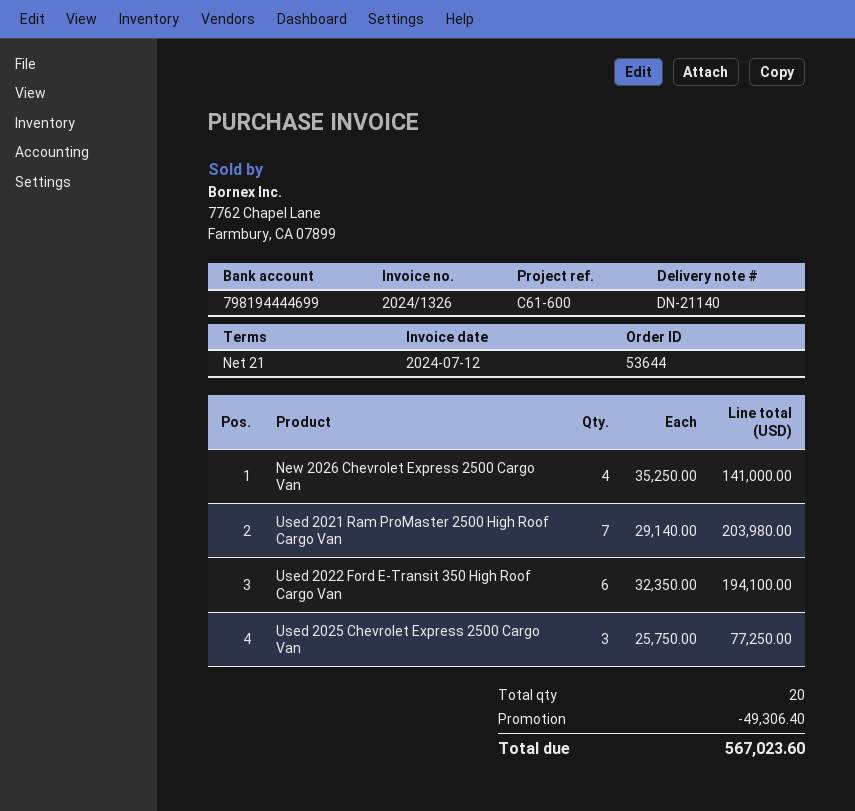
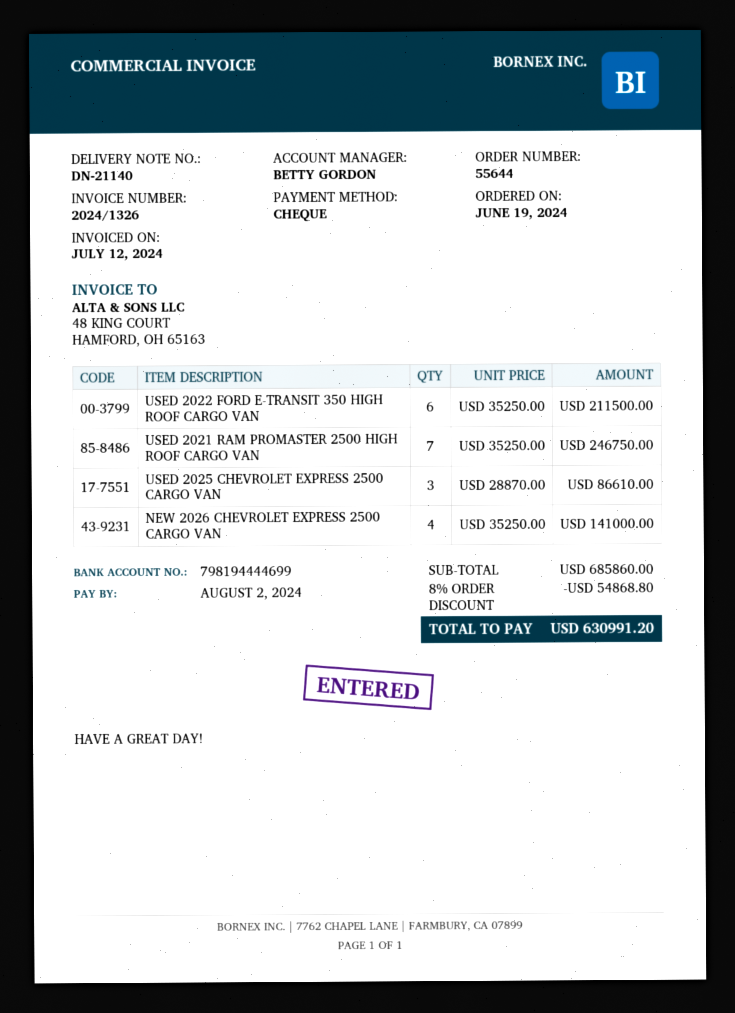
order number: 53644 -> 55644
Used 2021 Ram ProMaster 2500 High Roof Cargo Van: 7 x 29140.00 = 203980.00 -> 7 x 35250.00 = 246750.00
Used 2022 Ford E-Transit 350 High Roof Cargo Van: 6 x 32350.00 = 194100.00 -> 6 x 35250.00 = 211500.00
Used 2025 Chevrolet Express 2500 Cargo Van: 3 x 25750.00 = 77250.00 -> 3 x 28870.00 = 86610.00
discount: 49306.40 -> 54868.80
total: 567023.60 -> 630991.20

